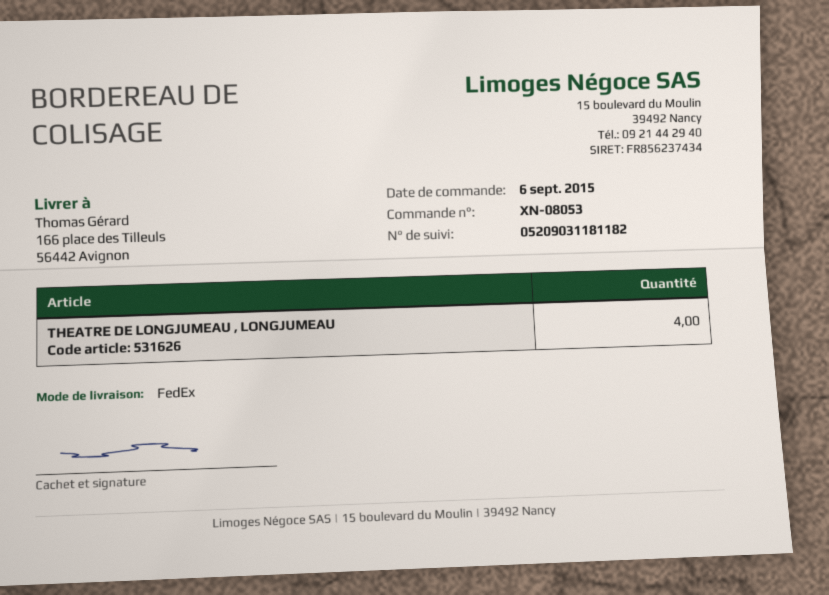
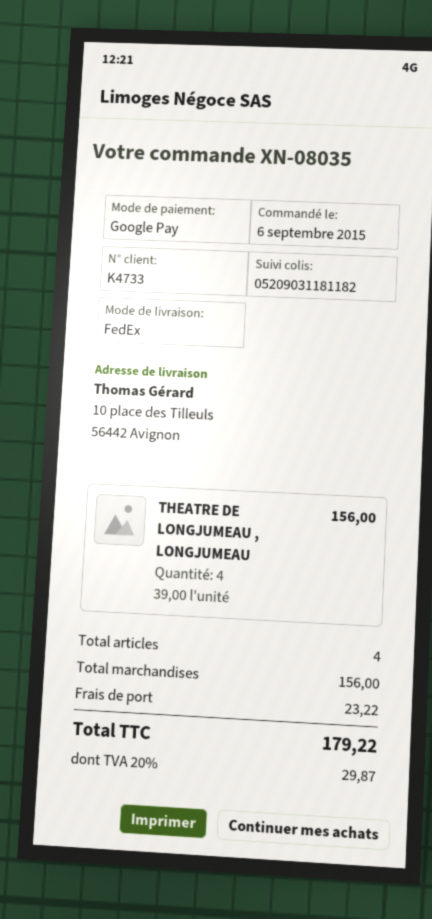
order number: XN-08053 -> XN-08035
ship to: 166 place des Tilleuls, 56442 Avignon -> 10 place des Tilleuls, 56442 Avignon

